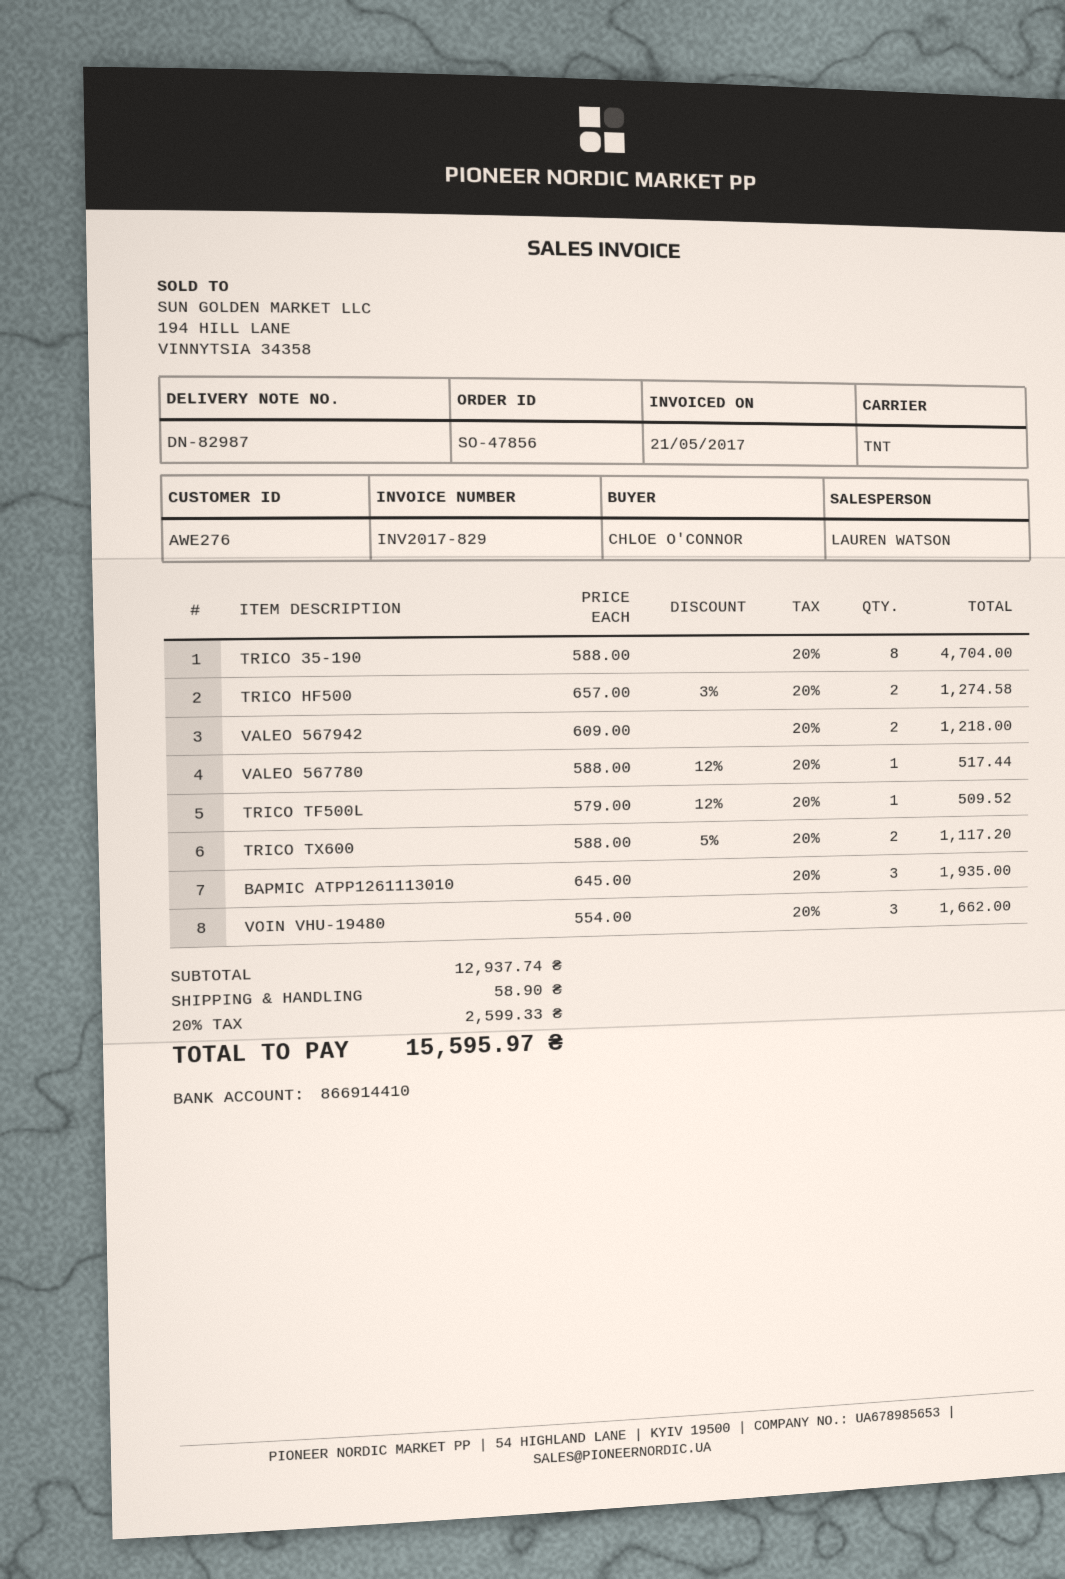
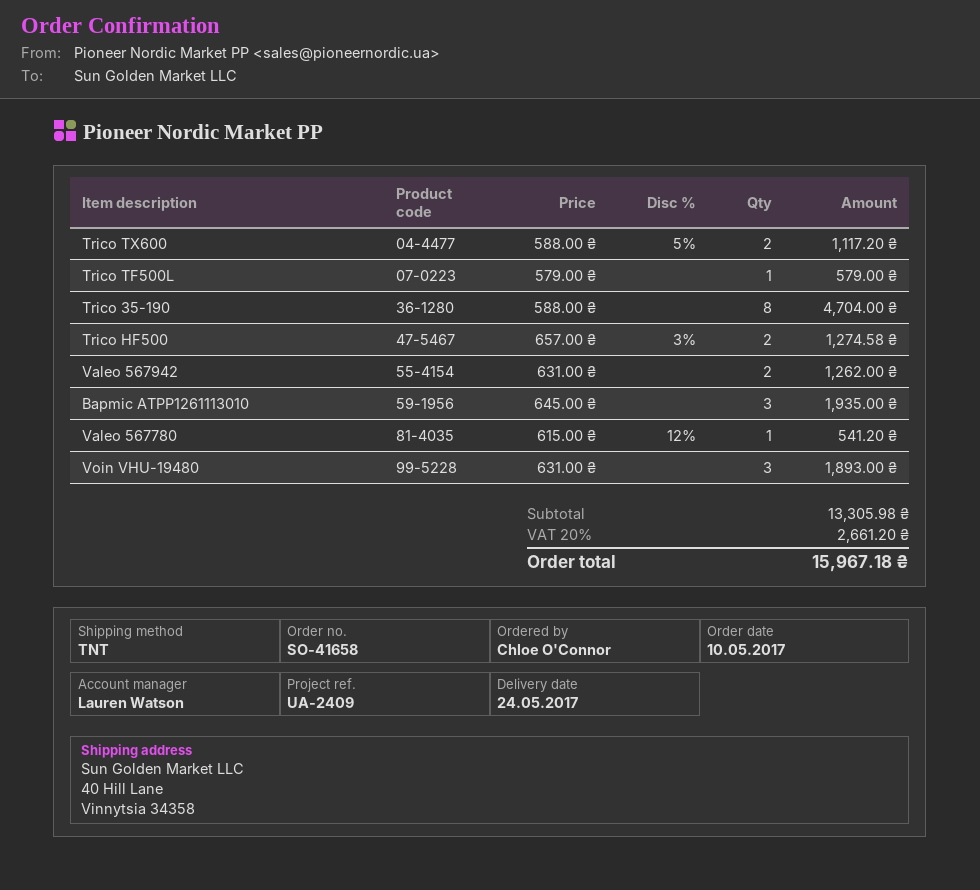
order number: SO-47856 -> SO-41658
VALEO 567942: 2 x 609.00 = 1218.00 -> 2 x 631.00 = 1262.00
VALEO 567780: 1 x 588.00 - 12% = 517.44 -> 1 x 615.00 - 12% = 541.20
TRICO TF500L: 1 x 579.00 - 12% = 509.52 -> 1 x 579.00 = 579.00
VOIN VHU-19480: 3 x 554.00 = 1662.00 -> 3 x 631.00 = 1893.00
subtotal: 12937.74 -> 13305.98
shipping: 58.90 -> none
tax: 20% = 2599.33 -> 20% = 2661.20
total: 15595.97 -> 15967.18

